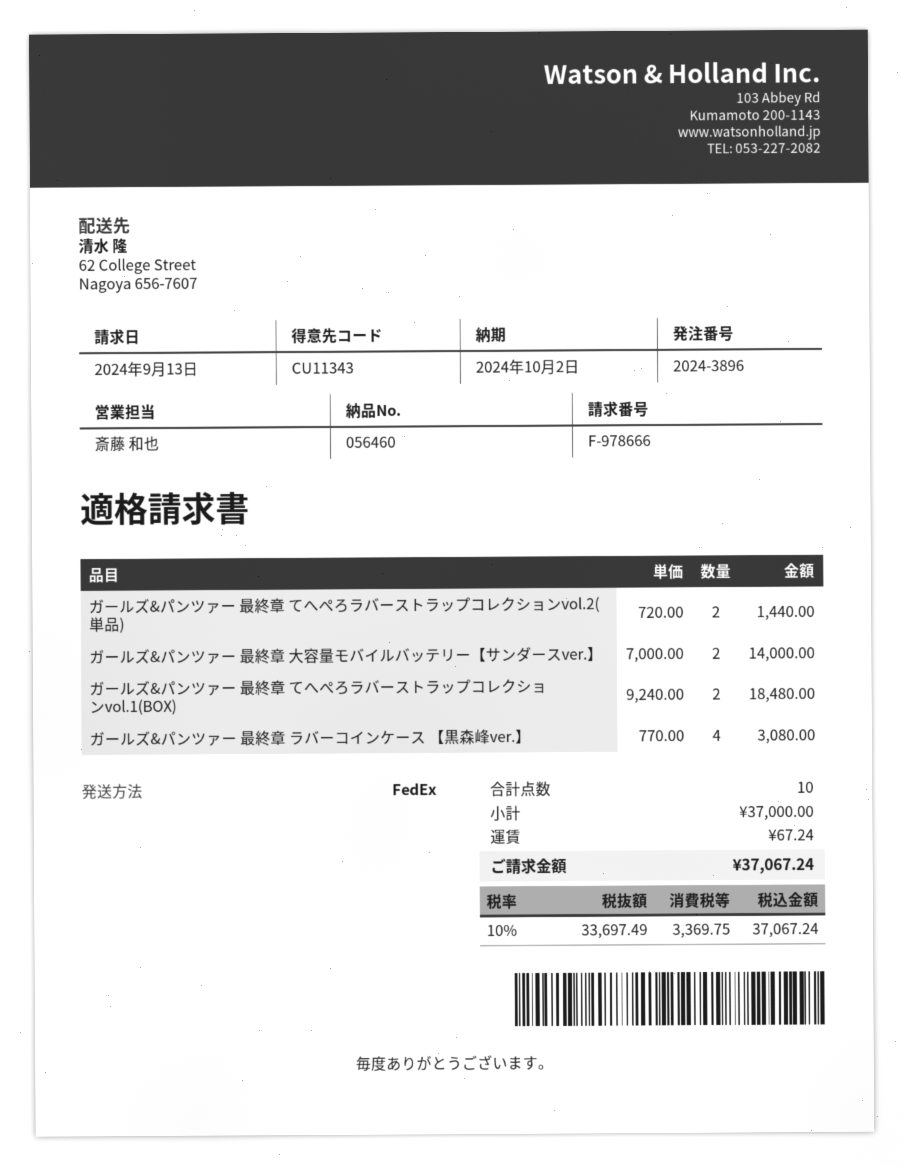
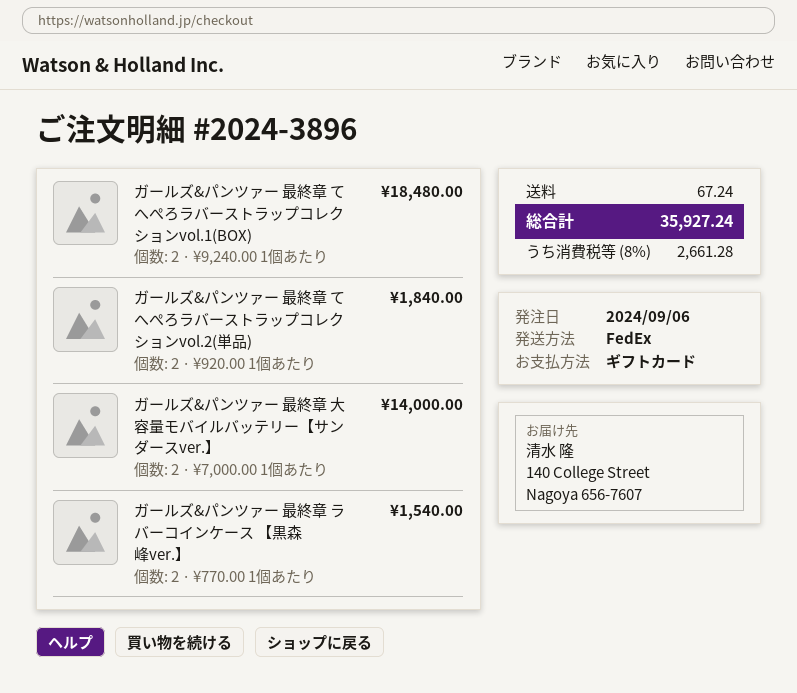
ship to: 62 College Street, Nagoya 656-7607 -> 140 College Street, Nagoya 656-7607
ガールズ&パンツァー 最終章 てへぺろラバーストラップコレクションvol.2(単品): 2 x 720.00 = 1440.00 -> 2 x 920.00 = 1840.00
ガールズ&パンツァー 最終章 ラバーコインケース 【黒森峰ver.】: 4 x 770.00 = 3080.00 -> 2 x 770.00 = 1540.00
tax: 10% = 3369.75 -> 8% = 2661.28
total: 37067.24 -> 35927.24

